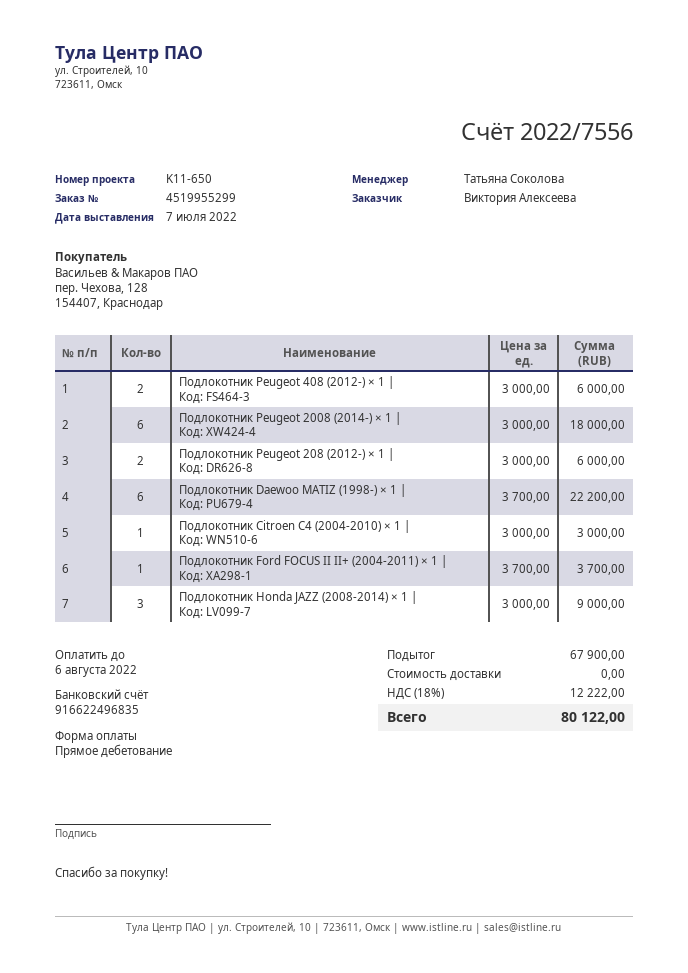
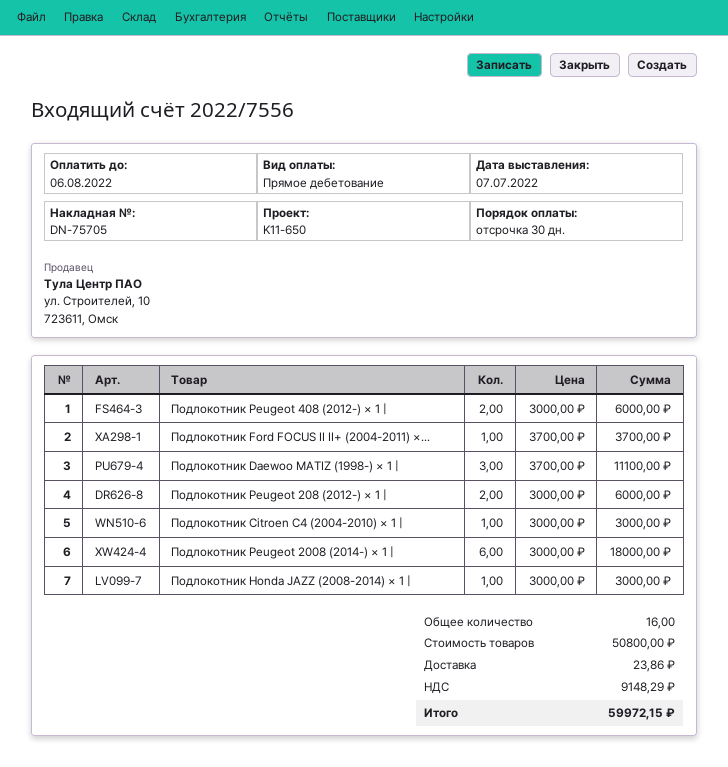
Подлокотник Daewoo MATIZ (1998-) × 1 |: 6 x 3700.00 = 22200.00 -> 3 x 3700.00 = 11100.00
Подлокотник Honda JAZZ (2008-2014) × 1 |: 3 x 3000.00 = 9000.00 -> 1 x 3000.00 = 3000.00
subtotal: 67900.00 -> 50800.00
shipping: 0.00 -> 23.86
tax: 12222.00 -> 9148.29
total: 80122.00 -> 59972.15

